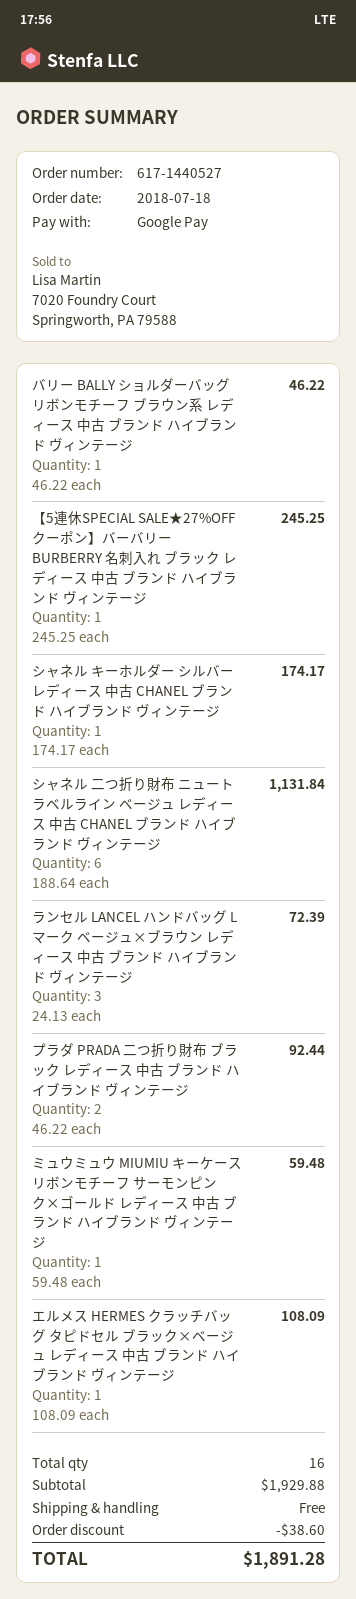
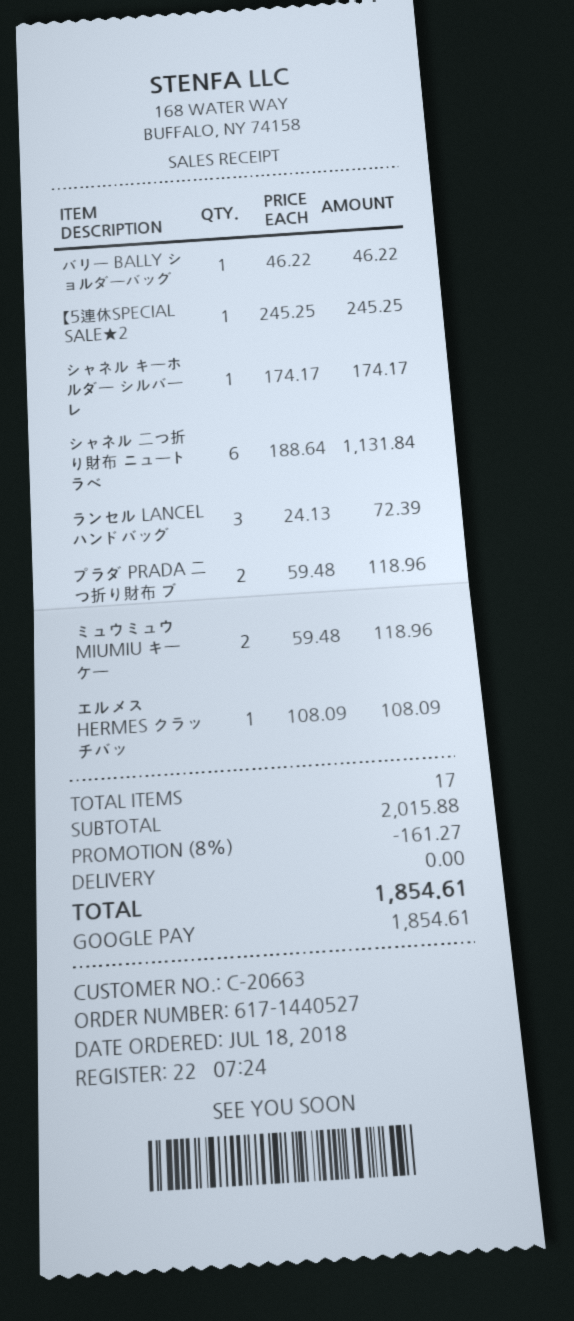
プラダ PRADA 二つ折り財布 ブラック レディース 中古 ブランド ハイブランド ヴィンテージ: 2 x 46.22 = 92.44 -> 2 x 59.48 = 118.96
ミュウミュウ MIUMIU キーケース リボンモチーフ サーモンピンク×ゴールド レディース 中古 ブランド ハイブランド ヴィンテージ: 1 x 59.48 = 59.48 -> 2 x 59.48 = 118.96
total quantity: 16 -> 17
subtotal: 1929.88 -> 2015.88
discount: 38.60 -> 161.27
total: 1891.28 -> 1854.61

